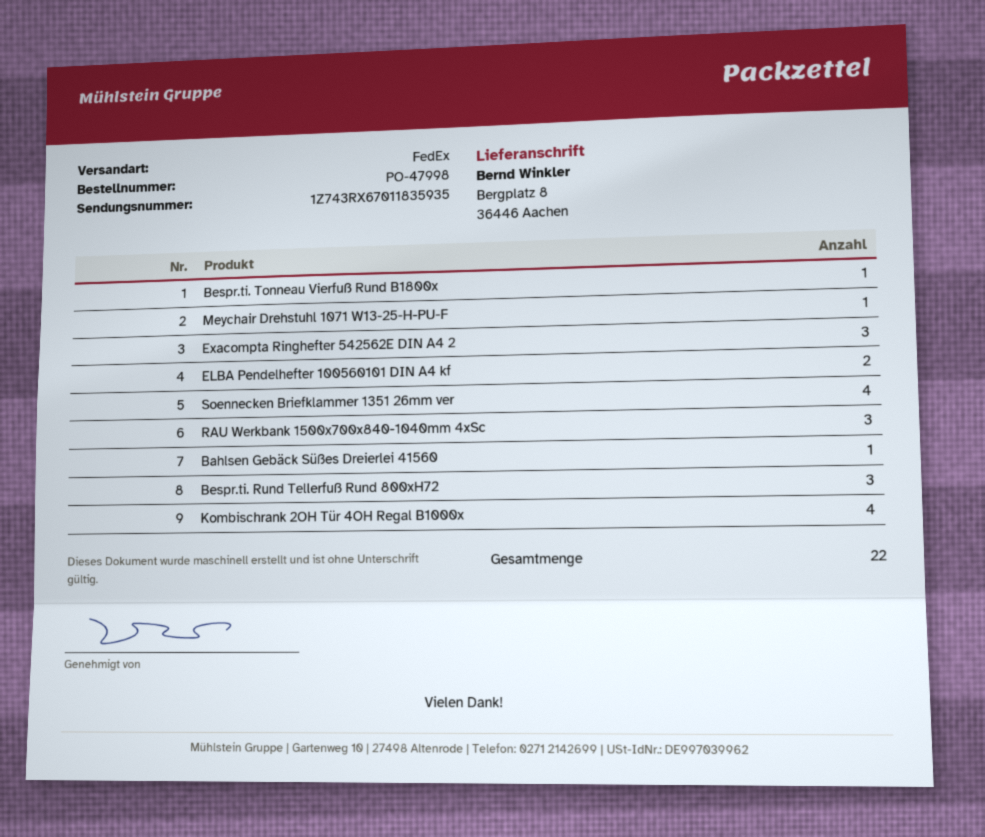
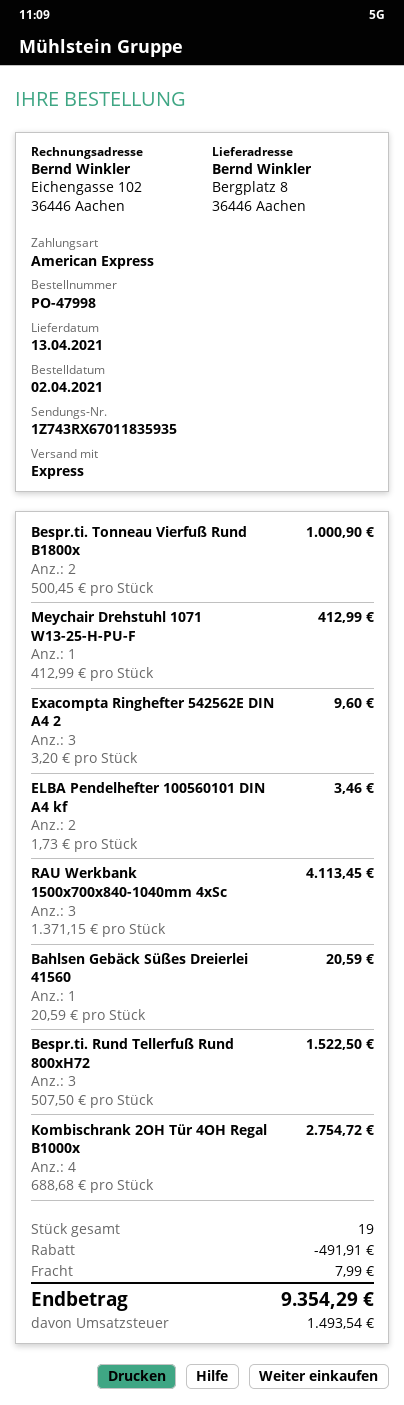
shipping method: FedEx -> express
Bespr.ti. Tonneau Vierfuß Rund B1800x: 1 -> 2
Soennecken Briefklammer 1351 26mm ver: 4 -> none
total quantity: 22 -> 19

